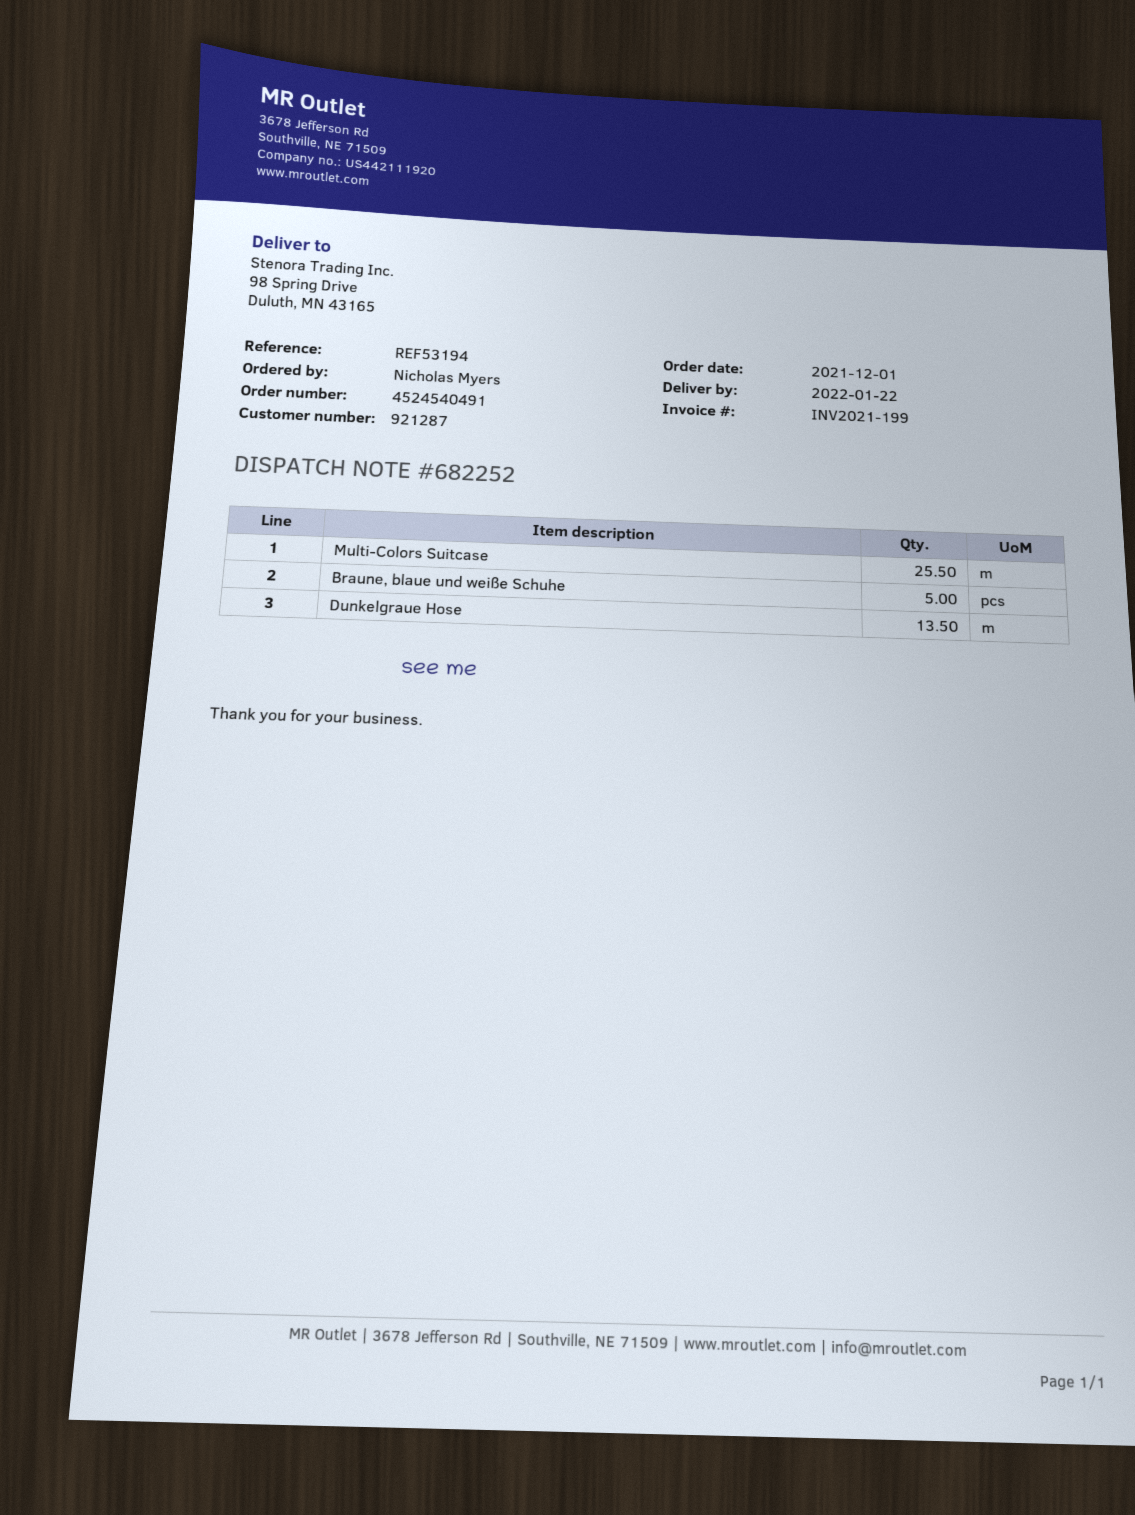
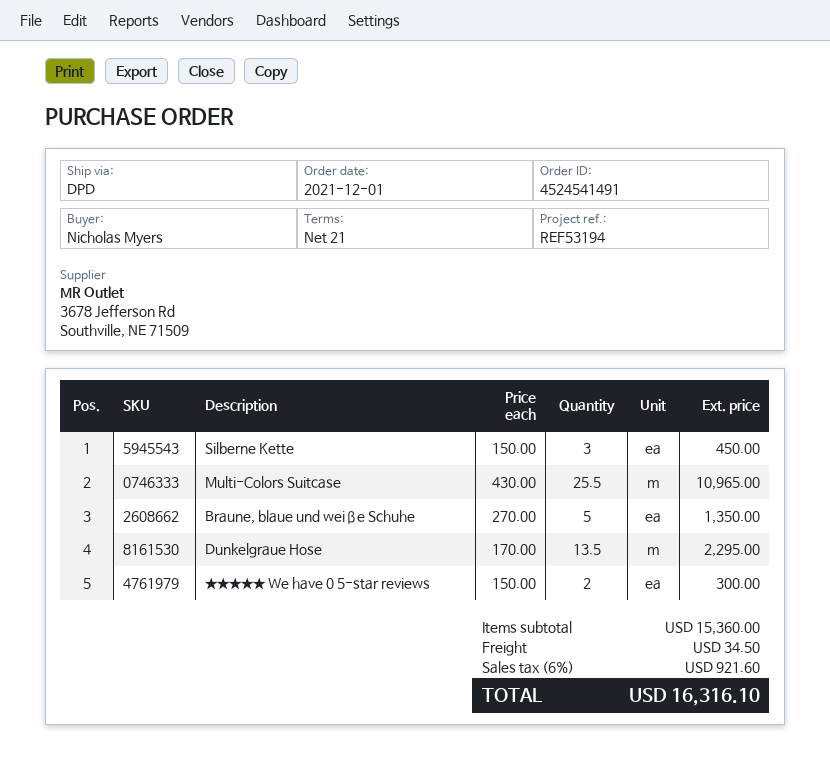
order number: 4524540491 -> 4524541491
Silberne Kette: none -> 3
★★★★★ We have 0 5-star reviews: none -> 2

